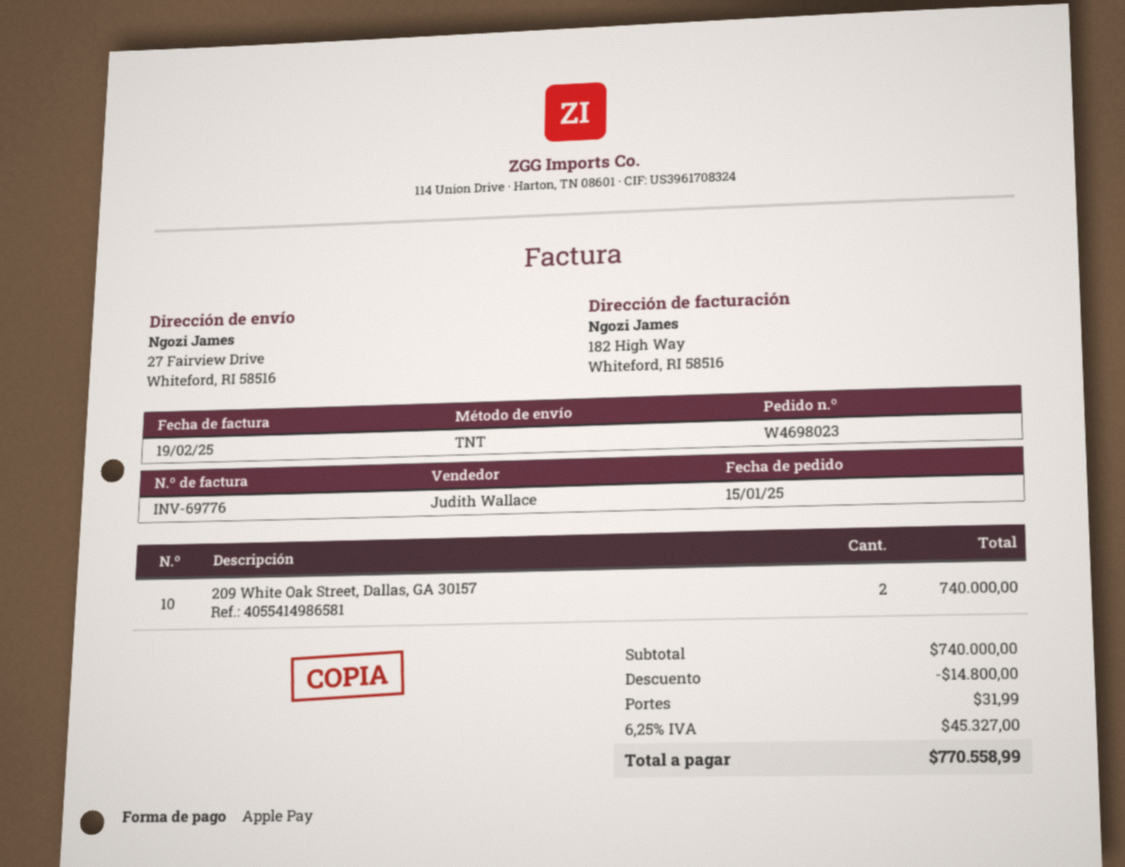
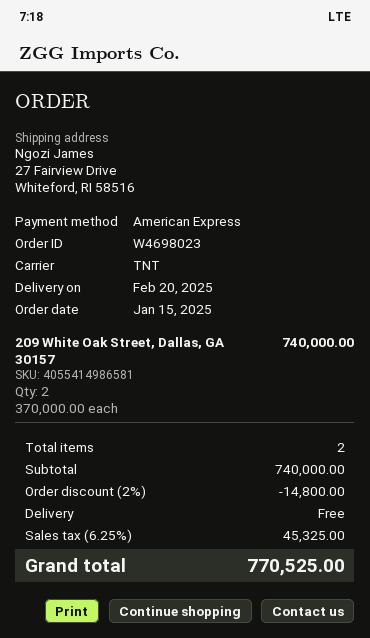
payment method: Apple Pay -> American Express
shipping: 31.99 -> 0.00
tax: 6.25% = 45327.00 -> 6.25% = 45325.00
total: 770558.99 -> 770525.00

